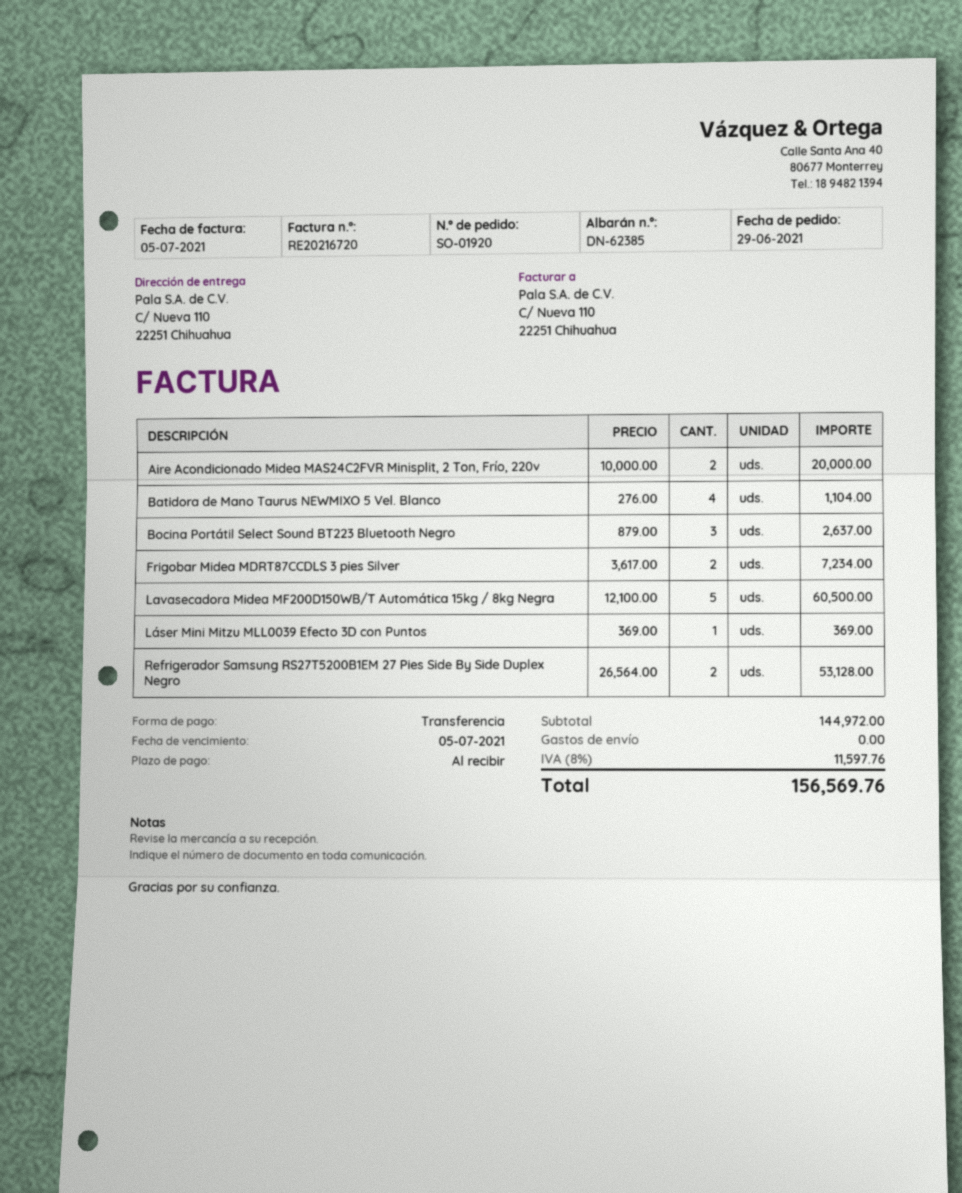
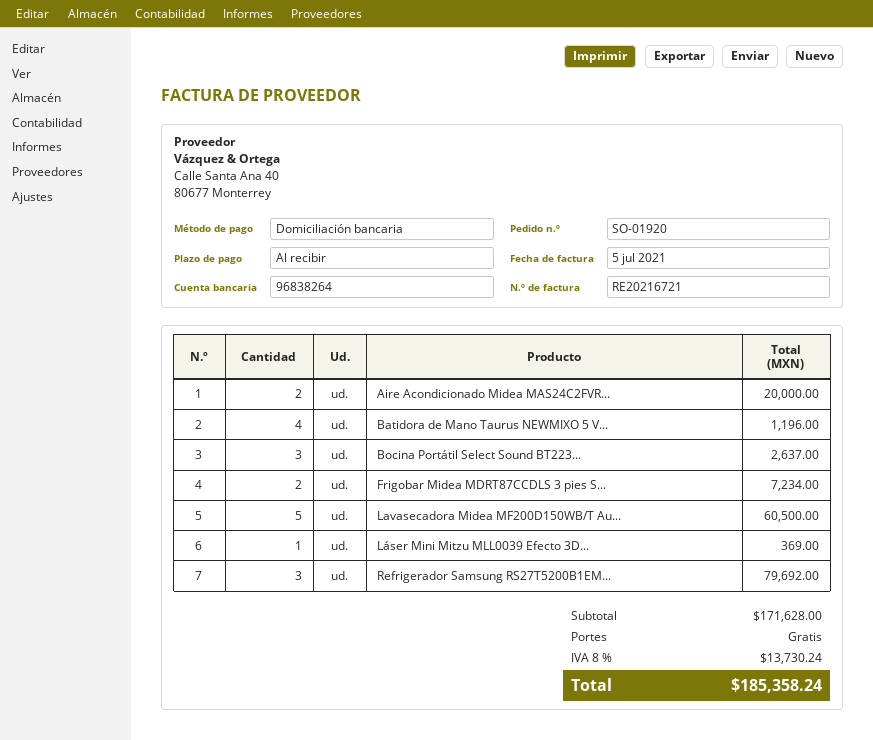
invoice number: RE20216720 -> RE20216721
payment method: bank transfer -> direct debit
Batidora de Mano Taurus NEWMIXO 5 Vel. Blanco: 4 for 1104.00 -> 4 for 1196.00
Refrigerador Samsung RS27T5200B1EM 27 Pies Side By Side Duplex Negro: 2 for 53128.00 -> 3 for 79692.00
subtotal: 144972.00 -> 171628.00
tax: 8% = 11597.76 -> 8% = 13730.24
total: 156569.76 -> 185358.24

